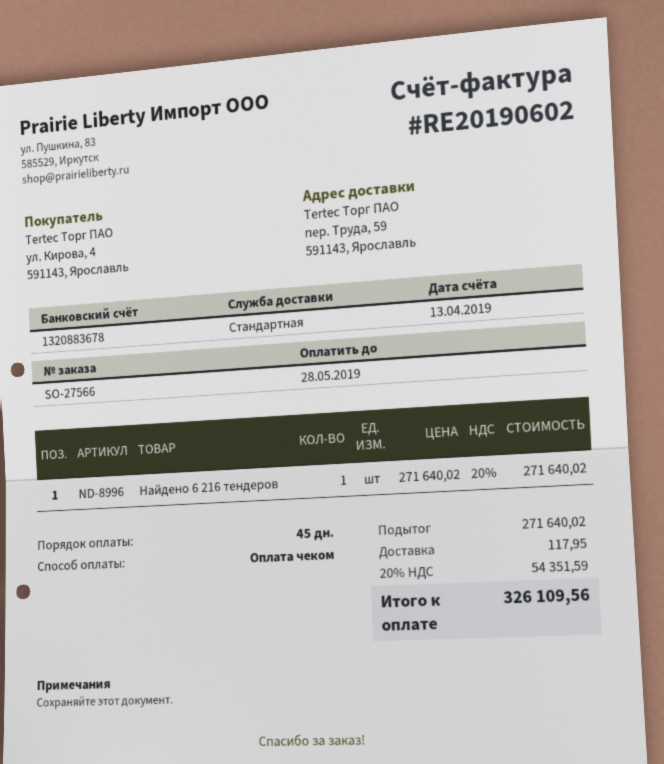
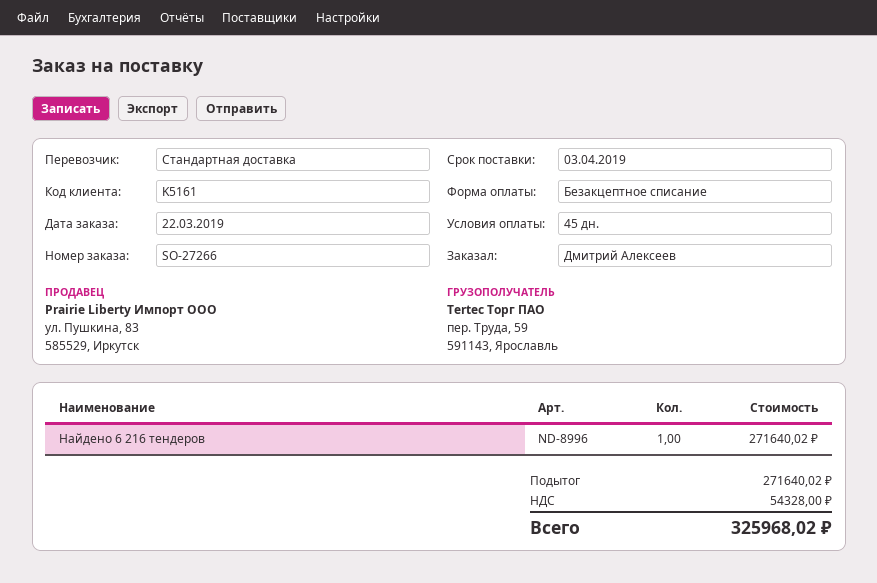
order number: SO-27566 -> SO-27266
payment method: cheque -> direct debit
shipping: 117.95 -> none
tax: 54351.59 -> 54328.00
total: 326109.56 -> 325968.02

